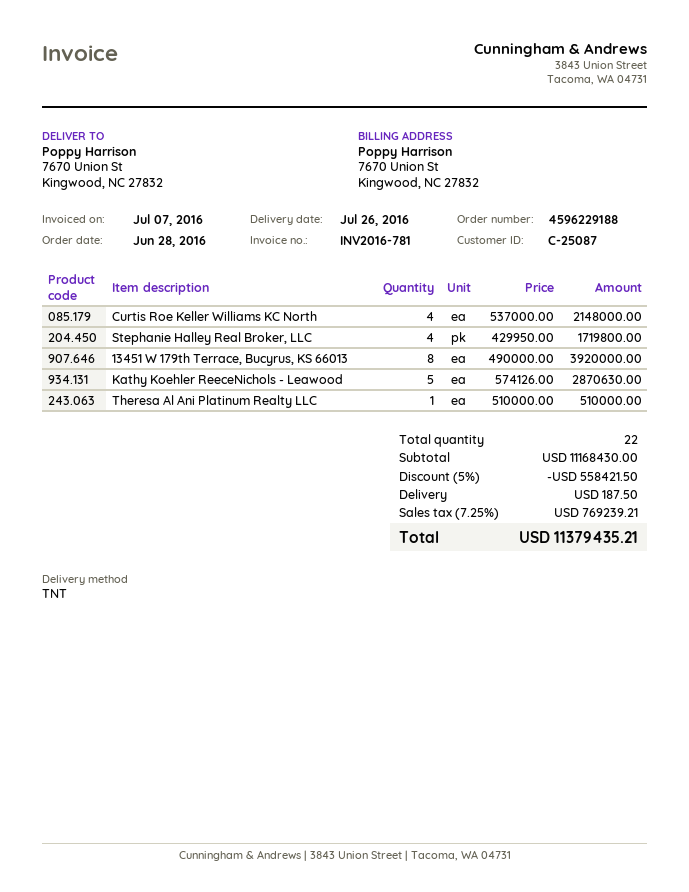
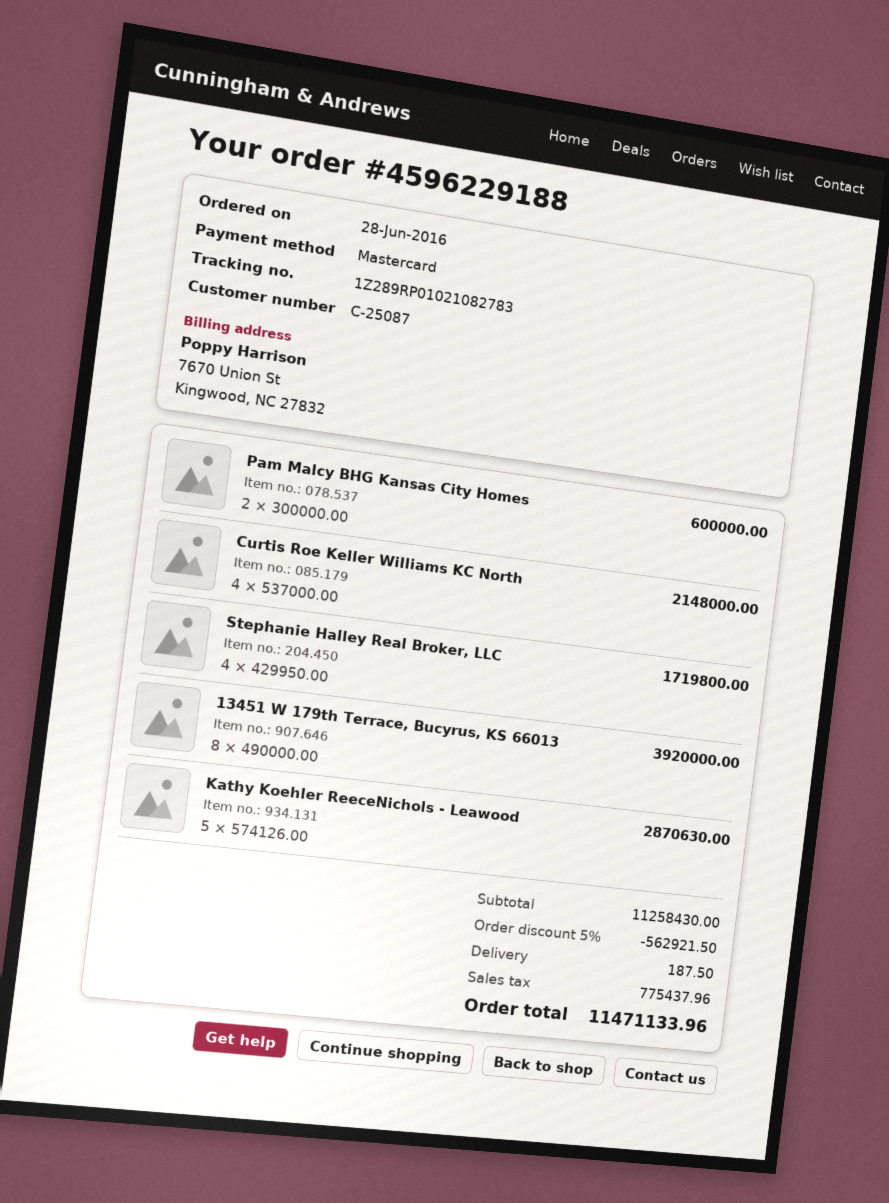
Theresa Al Ani Platinum Realty LLC: 1 x 510000.00 = 510000.00 -> none
Pam Malcy BHG Kansas City Homes: none -> 2 x 300000.00 = 600000.00
subtotal: 11168430.00 -> 11258430.00
discount: 5% = 558421.50 -> 5% = 562921.50
tax: 769239.21 -> 775437.96
total: 11379435.21 -> 11471133.96

